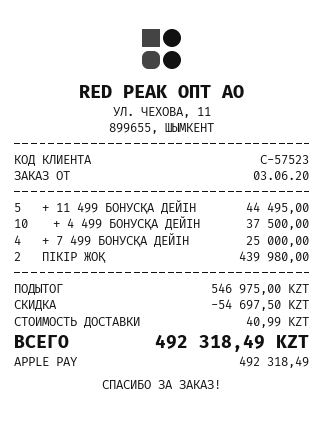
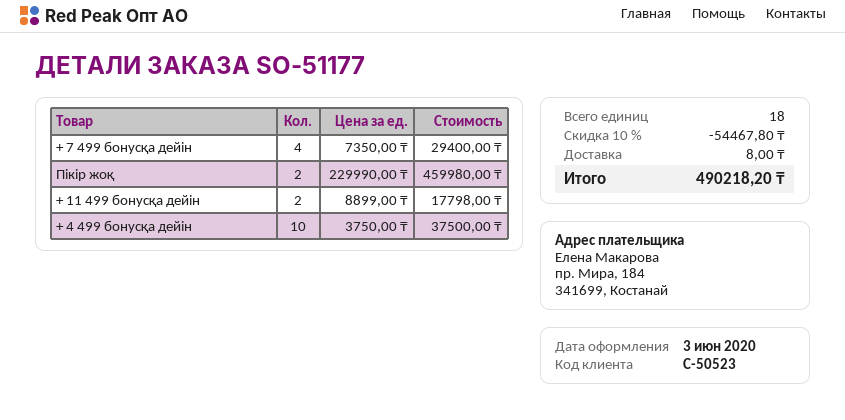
customer number: C-57523 -> C-50523
+ 11 499 БОНУСҚА ДЕЙІН: 5 for 44495.00 -> 2 for 17798.00
+ 7 499 БОНУСҚА ДЕЙІН: 4 for 25000.00 -> 4 for 29400.00
ПІКІР ЖОҚ: 2 for 439980.00 -> 2 for 459980.00
discount: 54697.50 -> 54467.80
shipping: 40.99 -> 8.00
total: 492318.49 -> 490218.20

